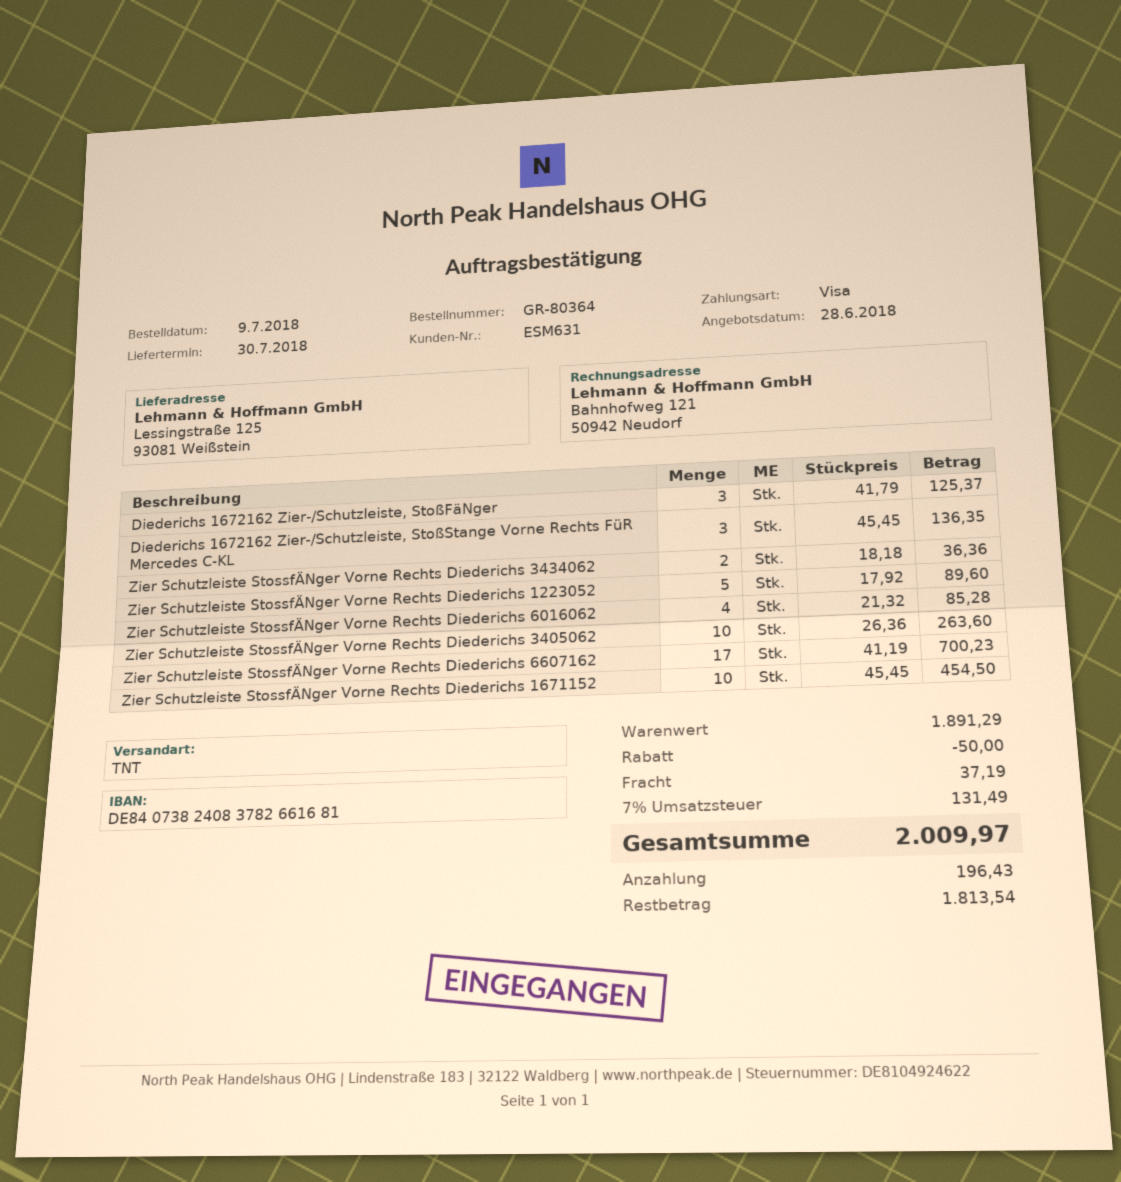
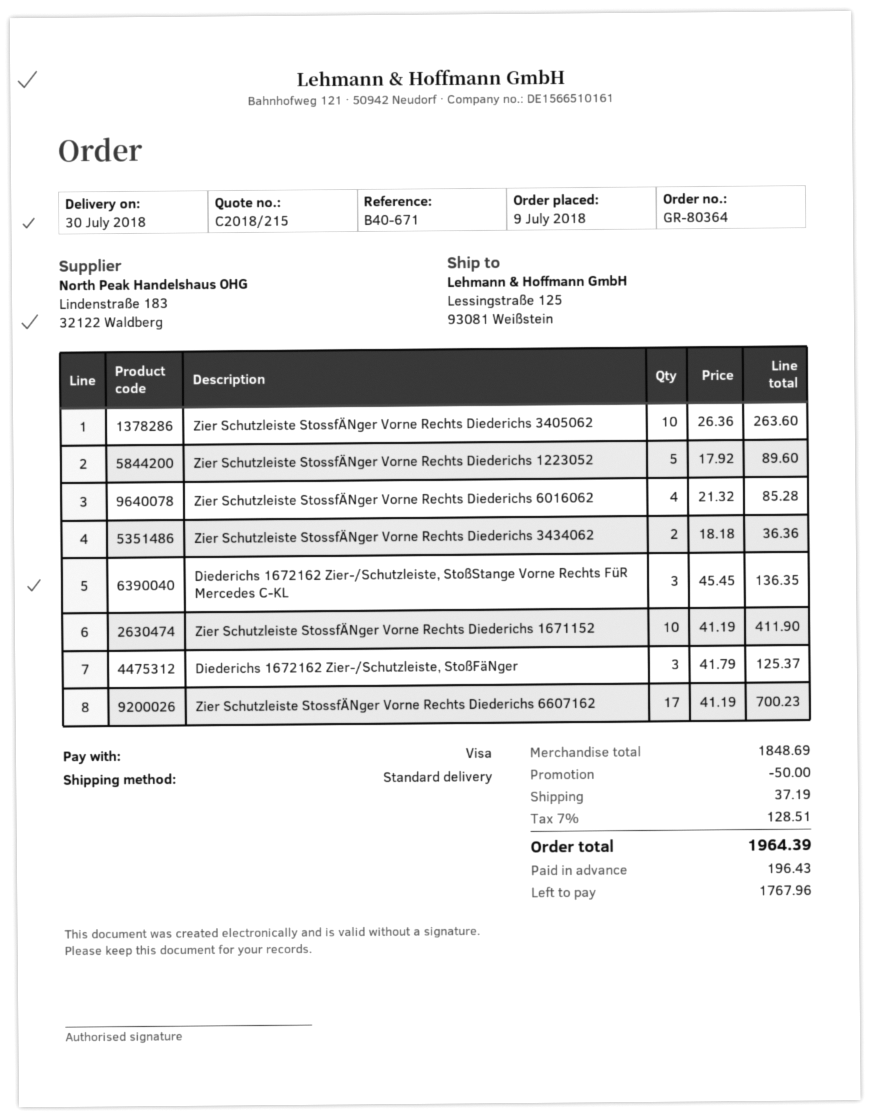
shipping method: TNT -> standard
Zier Schutzleiste StossfÄNger Vorne Rechts Diederichs 1671152: 10 x 45.45 = 454.50 -> 10 x 41.19 = 411.90
subtotal: 1891.29 -> 1848.69
tax: 7% = 131.49 -> 7% = 128.51
total: 2009.97 -> 1964.39
balance: 1813.54 -> 1767.96

